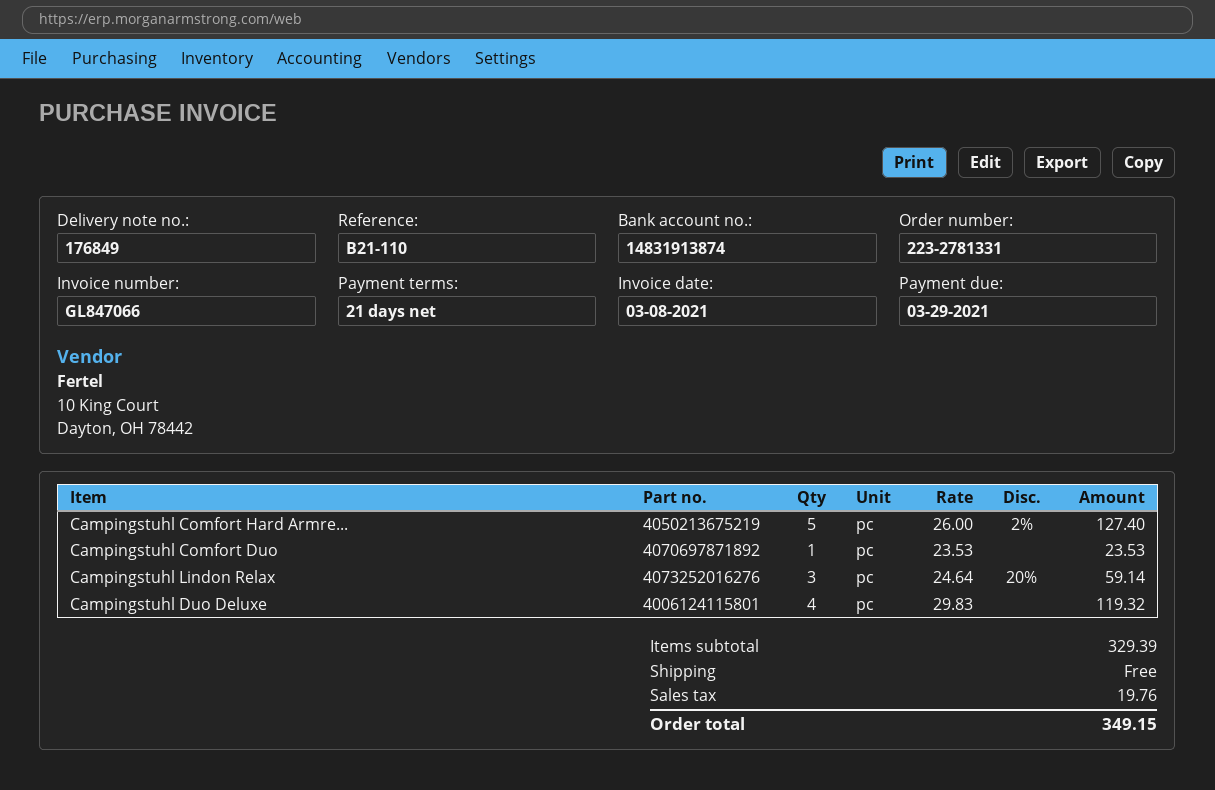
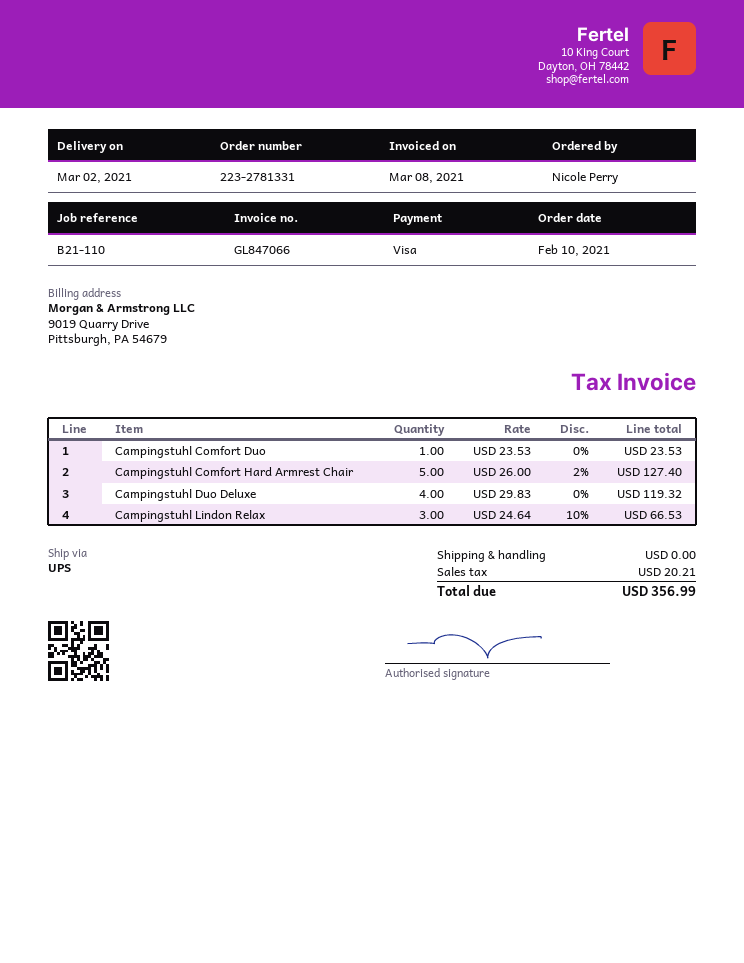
Campingstuhl Lindon Relax: 3 x 24.64 - 20% = 59.14 -> 3 x 24.64 - 10% = 66.53
tax: 19.76 -> 20.21
total: 349.15 -> 356.99

